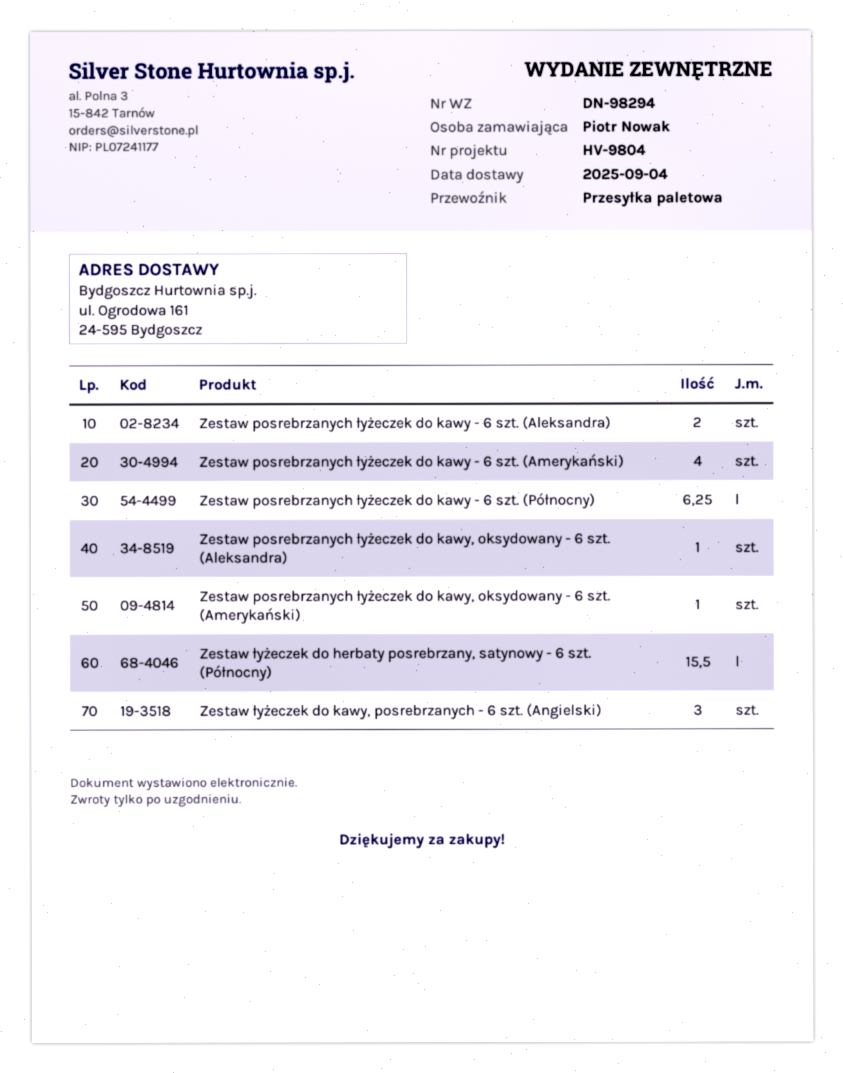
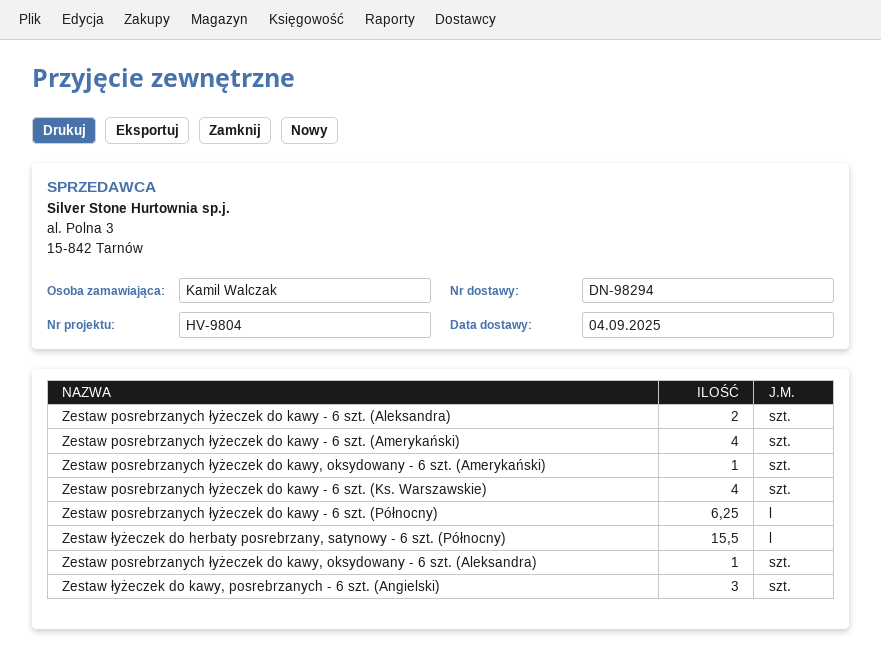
ordered by: Piotr Nowak -> Kamil Walczak
Zestaw posrebrzanych łyżeczek do kawy - 6 szt. (Ks. Warszawskie): none -> 4

